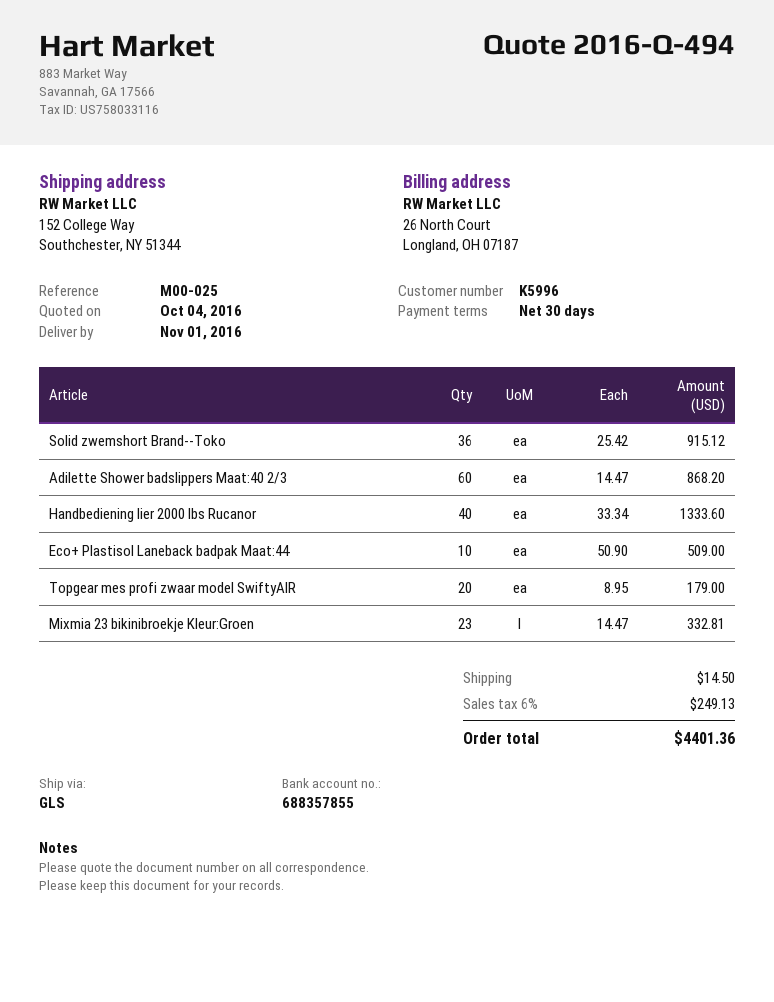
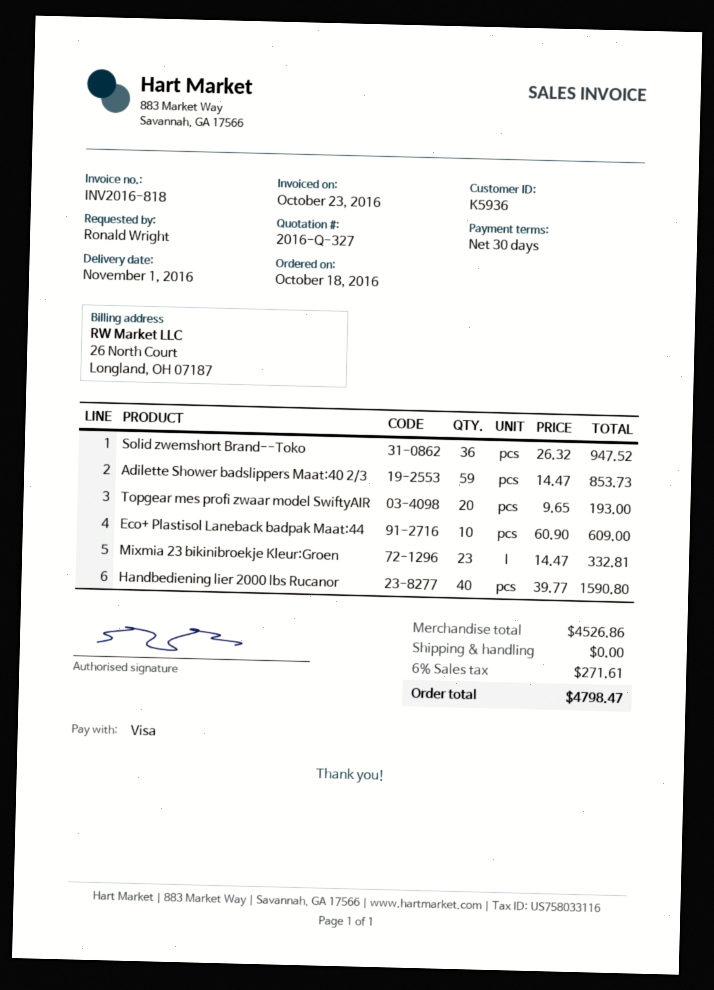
quote number: 2016-Q-494 -> 2016-Q-327
customer number: K5996 -> K5936
Solid zwemshort Brand--Toko: 36 x 25.42 = 915.12 -> 36 x 26.32 = 947.52
Adilette Shower badslippers Maat:40 2/3: 60 x 14.47 = 868.20 -> 59 x 14.47 = 853.73
Handbediening lier 2000 lbs Rucanor: 40 x 33.34 = 1333.60 -> 40 x 39.77 = 1590.80
Eco+ Plastisol Laneback badpak Maat:44: 10 x 50.90 = 509.00 -> 10 x 60.90 = 609.00
Topgear mes profi zwaar model SwiftyAIR: 20 x 8.95 = 179.00 -> 20 x 9.65 = 193.00
shipping: 14.50 -> 0.00
tax: 6% = 249.13 -> 6% = 271.61
total: 4401.36 -> 4798.47

